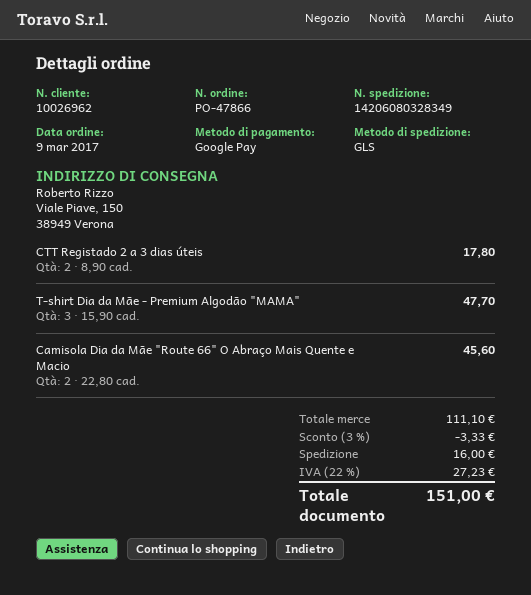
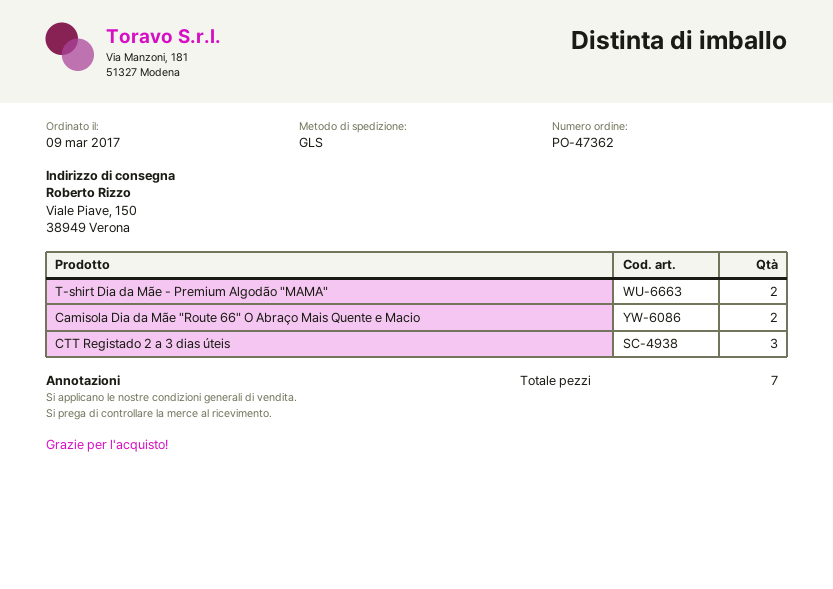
order number: PO-47866 -> PO-47362
CTT Registado 2 a 3 dias úteis: 2 -> 3
T-shirt Dia da Mãe - Premium Algodão "MAMA": 3 -> 2

